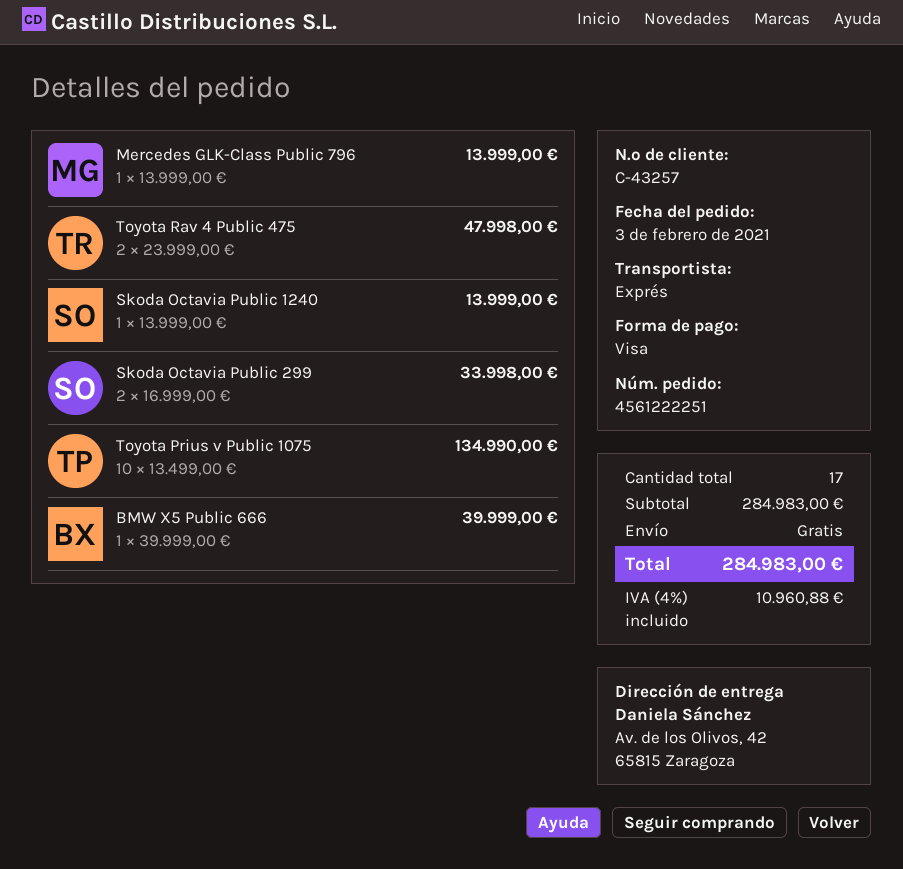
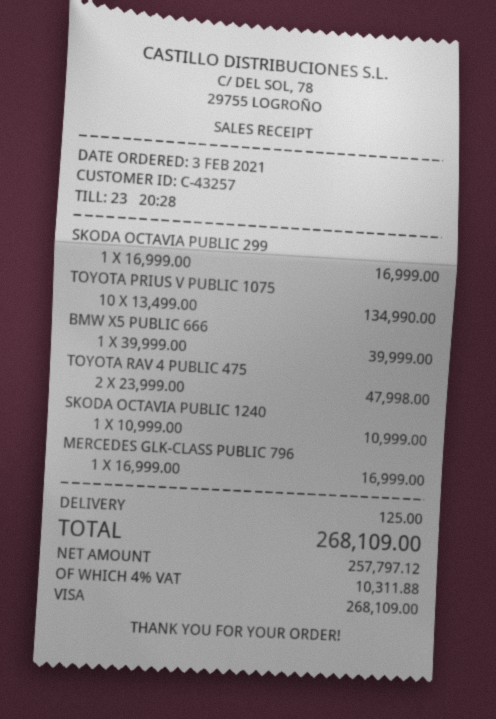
Mercedes GLK-Class Public 796: 1 x 13999.00 = 13999.00 -> 1 x 16999.00 = 16999.00
Skoda Octavia Public 1240: 1 x 13999.00 = 13999.00 -> 1 x 10999.00 = 10999.00
Skoda Octavia Public 299: 2 x 16999.00 = 33998.00 -> 1 x 16999.00 = 16999.00
shipping: 0.00 -> 125.00
tax: 4% = 10960.88 -> 4% = 10311.88
total: 284983.00 -> 268109.00

